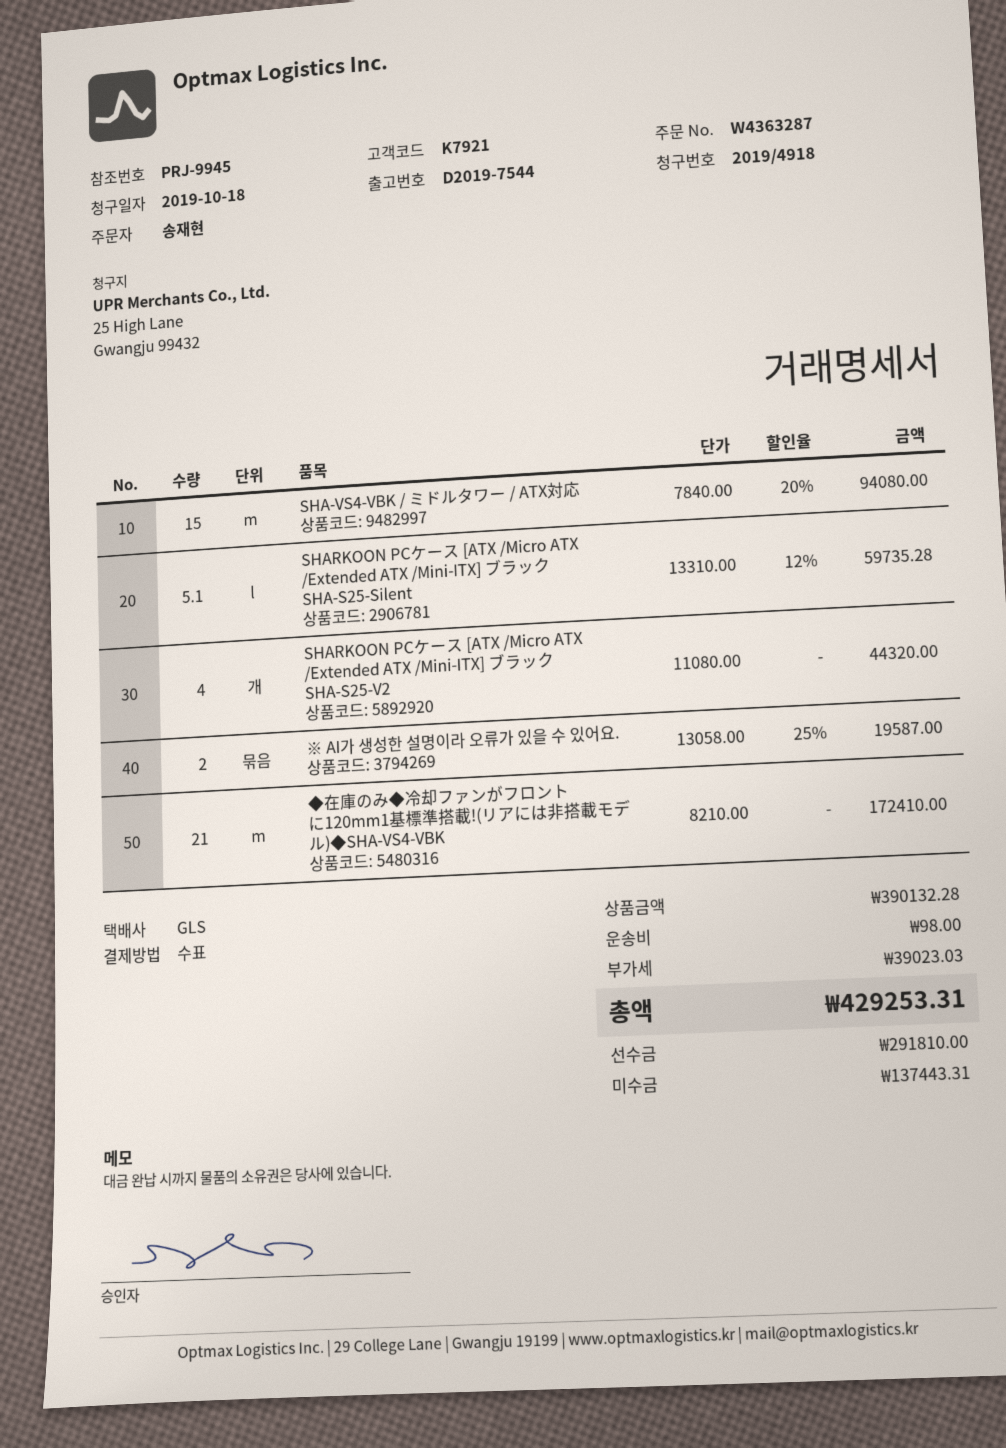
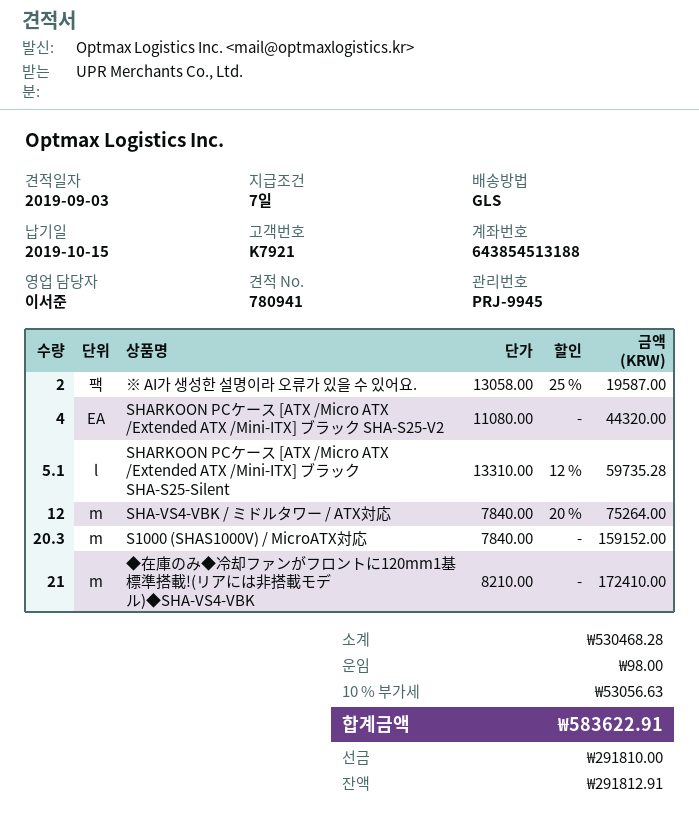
SHA-VS4-VBK / ミドルタワー / ATX対応: 15 x 7840.00 - 20% = 94080.00 -> 12 x 7840.00 - 20% = 75264.00
S1000 (SHAS1000V) / MicroATX対応: none -> 20.3 x 7840.00 = 159152.00
subtotal: 390132.28 -> 530468.28
tax: 39023.03 -> 53056.63
total: 429253.31 -> 583622.91
balance: 137443.31 -> 291812.91

